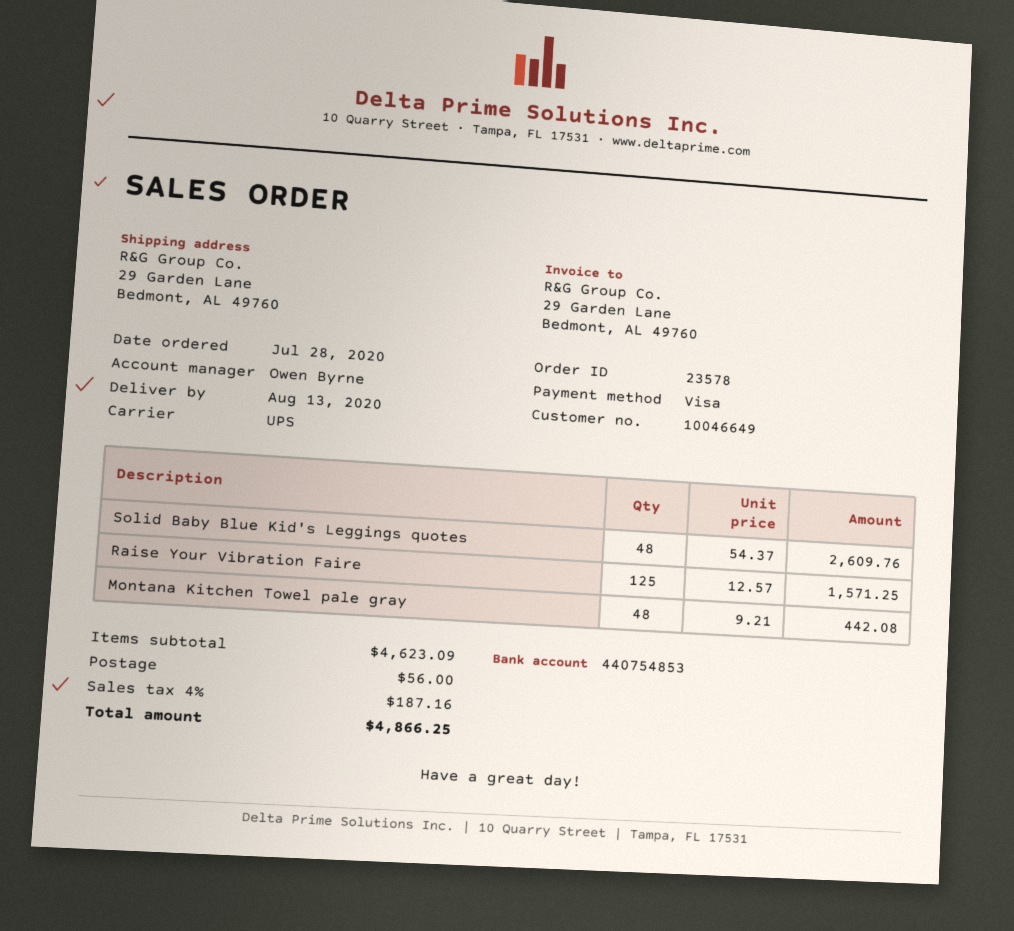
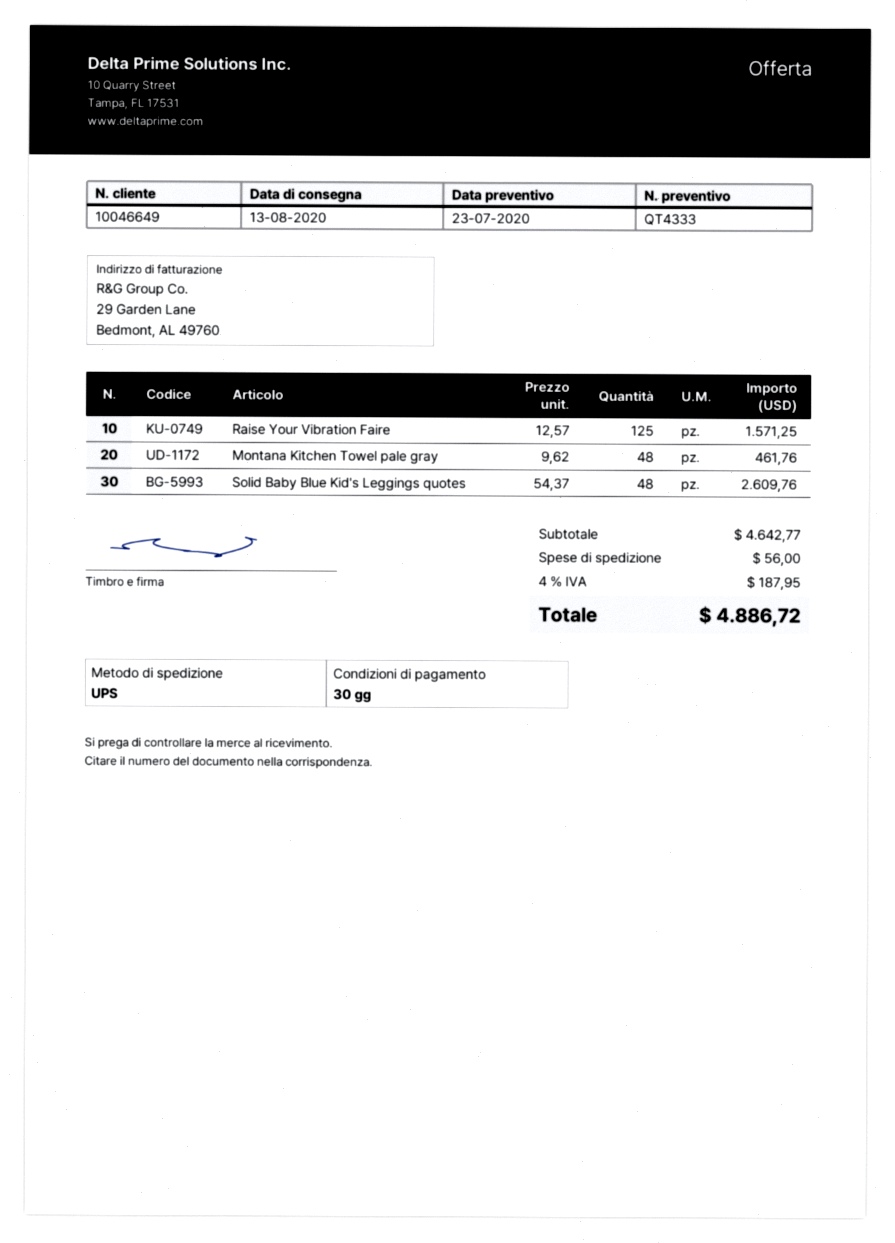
Montana Kitchen Towel pale gray: 48 x 9.21 = 442.08 -> 48 x 9.62 = 461.76
subtotal: 4623.09 -> 4642.77
tax: 4% = 187.16 -> 4% = 187.95
total: 4866.25 -> 4886.72

